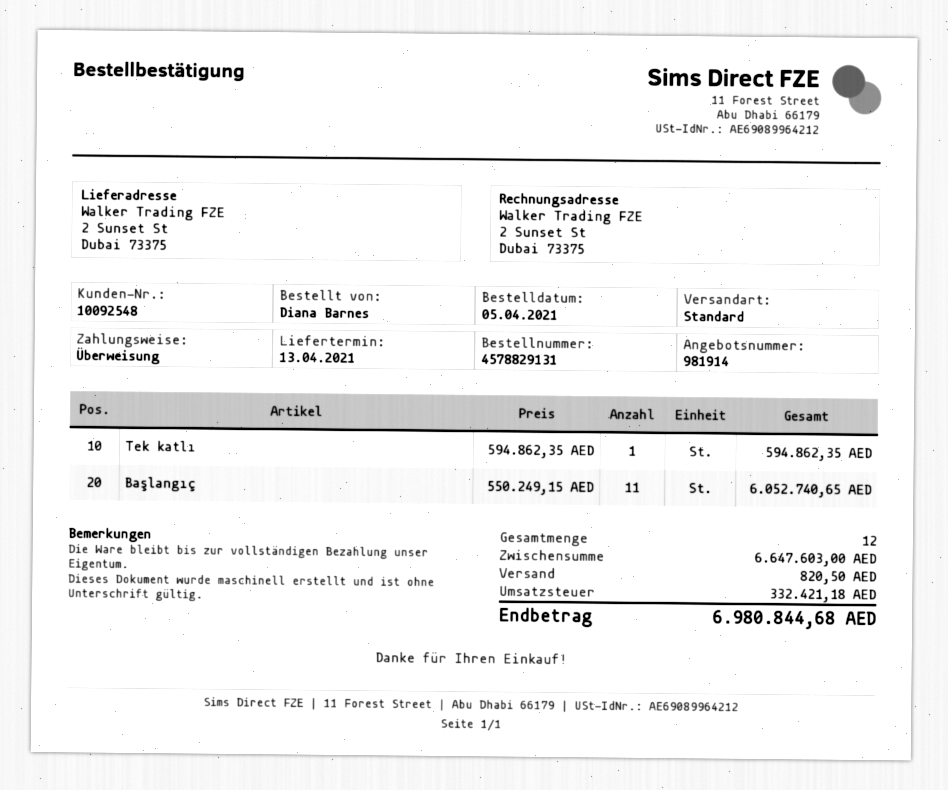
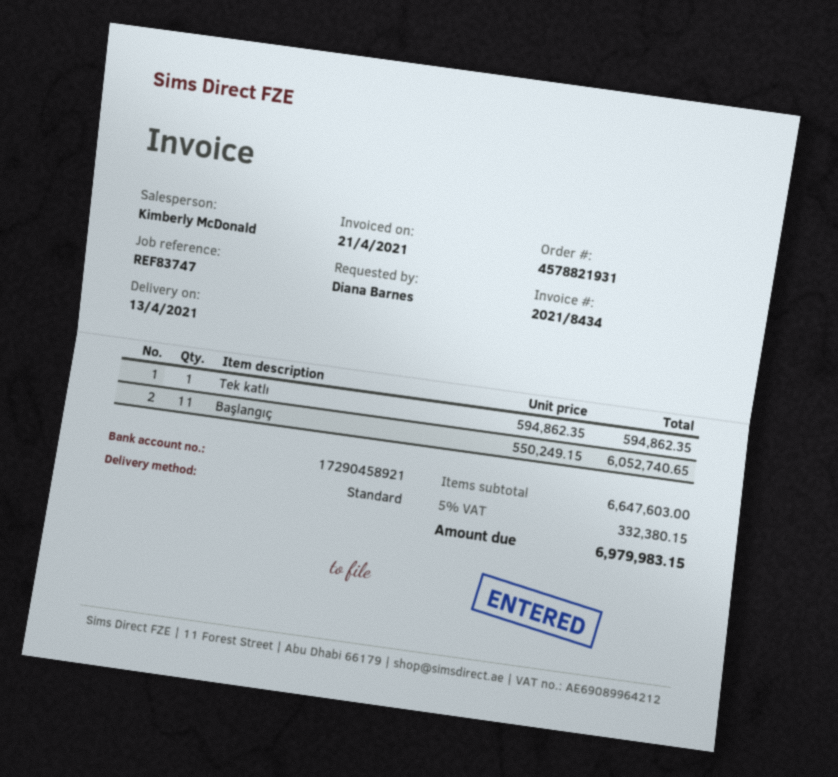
order number: 4578829131 -> 4578821931
shipping: 820.50 -> none
tax: 332421.18 -> 332380.15
total: 6980844.68 -> 6979983.15

